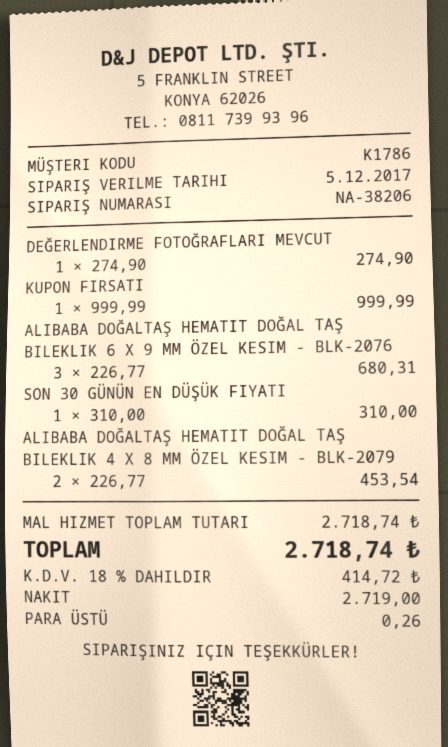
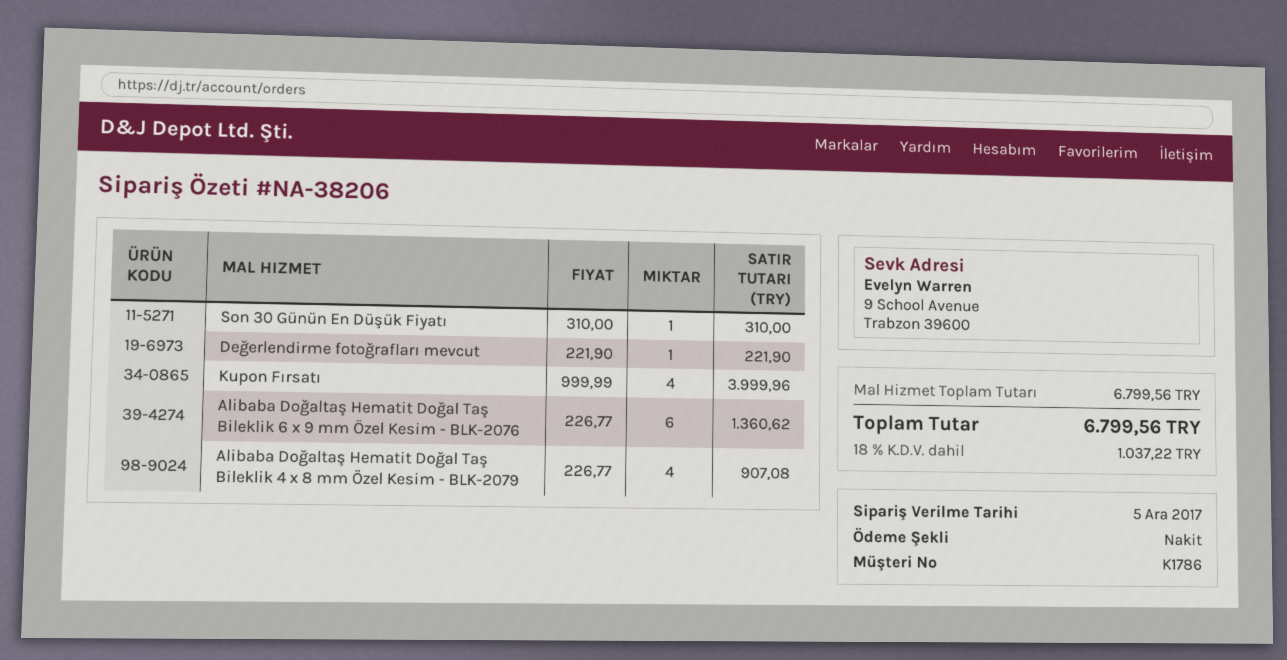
DEĞERLENDIRME FOTOĞRAFLARI MEVCUT: 1 x 274.90 = 274.90 -> 1 x 221.90 = 221.90
KUPON FIRSATI: 1 x 999.99 = 999.99 -> 4 x 999.99 = 3999.96
ALIBABA DOĞALTAŞ HEMATIT DOĞAL TAŞ BILEKLIK 6 X 9 MM ÖZEL KESIM - BLK-2076: 3 x 226.77 = 680.31 -> 6 x 226.77 = 1360.62
ALIBABA DOĞALTAŞ HEMATIT DOĞAL TAŞ BILEKLIK 4 X 8 MM ÖZEL KESIM - BLK-2079: 2 x 226.77 = 453.54 -> 4 x 226.77 = 907.08
subtotal: 2718.74 -> 6799.56
tax: 18% = 414.72 -> 18% = 1037.22
total: 2718.74 -> 6799.56

